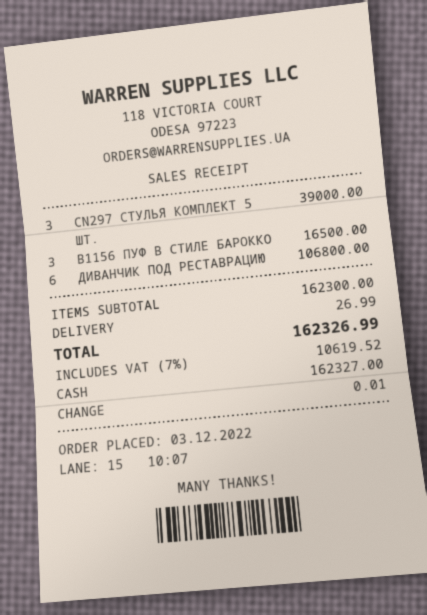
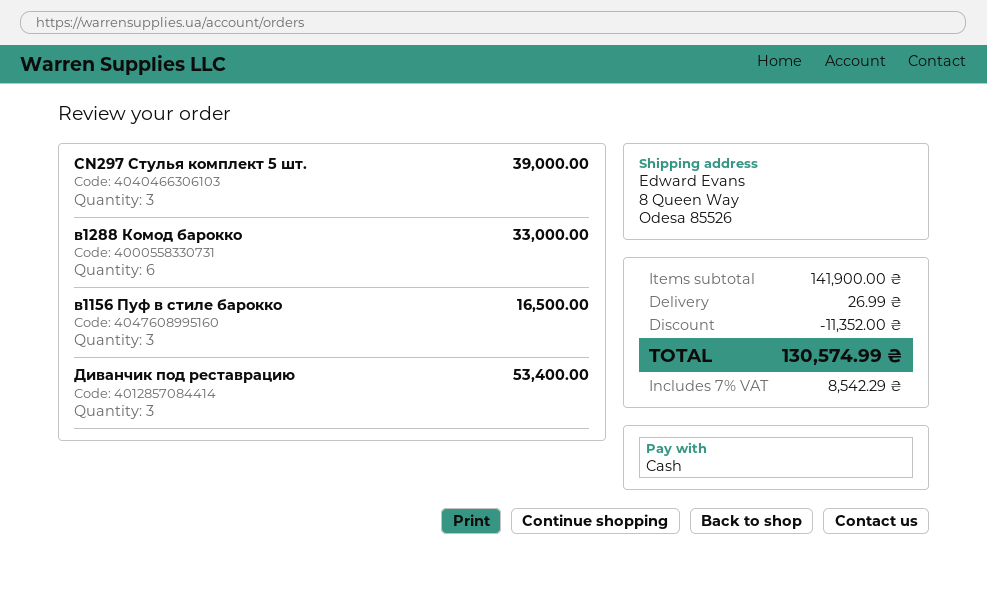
ДИВАНЧИК ПОД РЕСТАВРАЦИЮ: 6 for 106800.00 -> 3 for 53400.00
в1288 Комод барокко: none -> 6 for 33000.00
subtotal: 162300.00 -> 141900.00
discount: none -> 11352.00
tax: 7% = 10619.52 -> 7% = 8542.29
total: 162326.99 -> 130574.99

